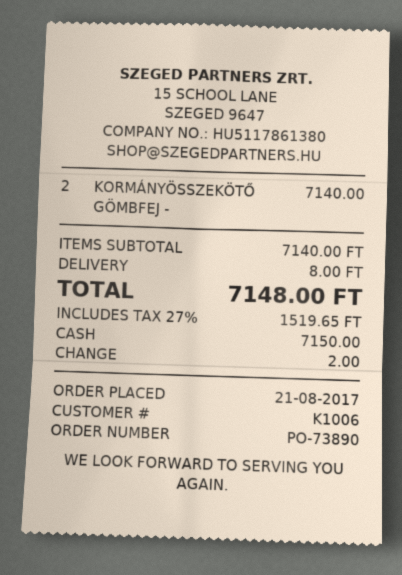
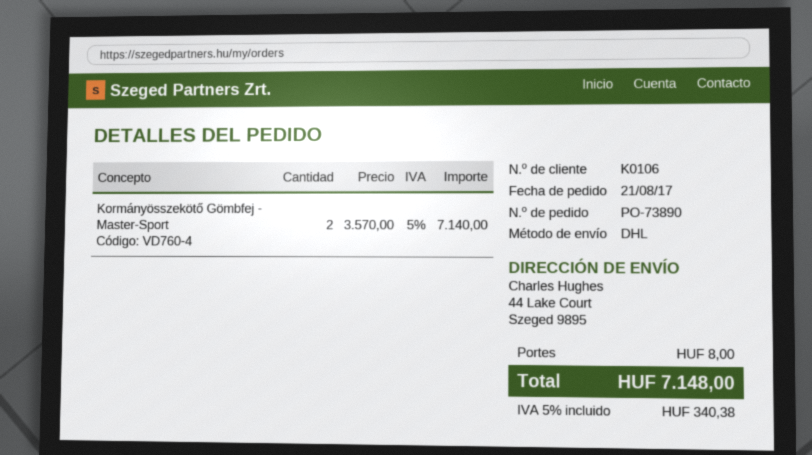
customer number: K1006 -> K0106
tax: 27% = 1519.65 -> 5% = 340.38

